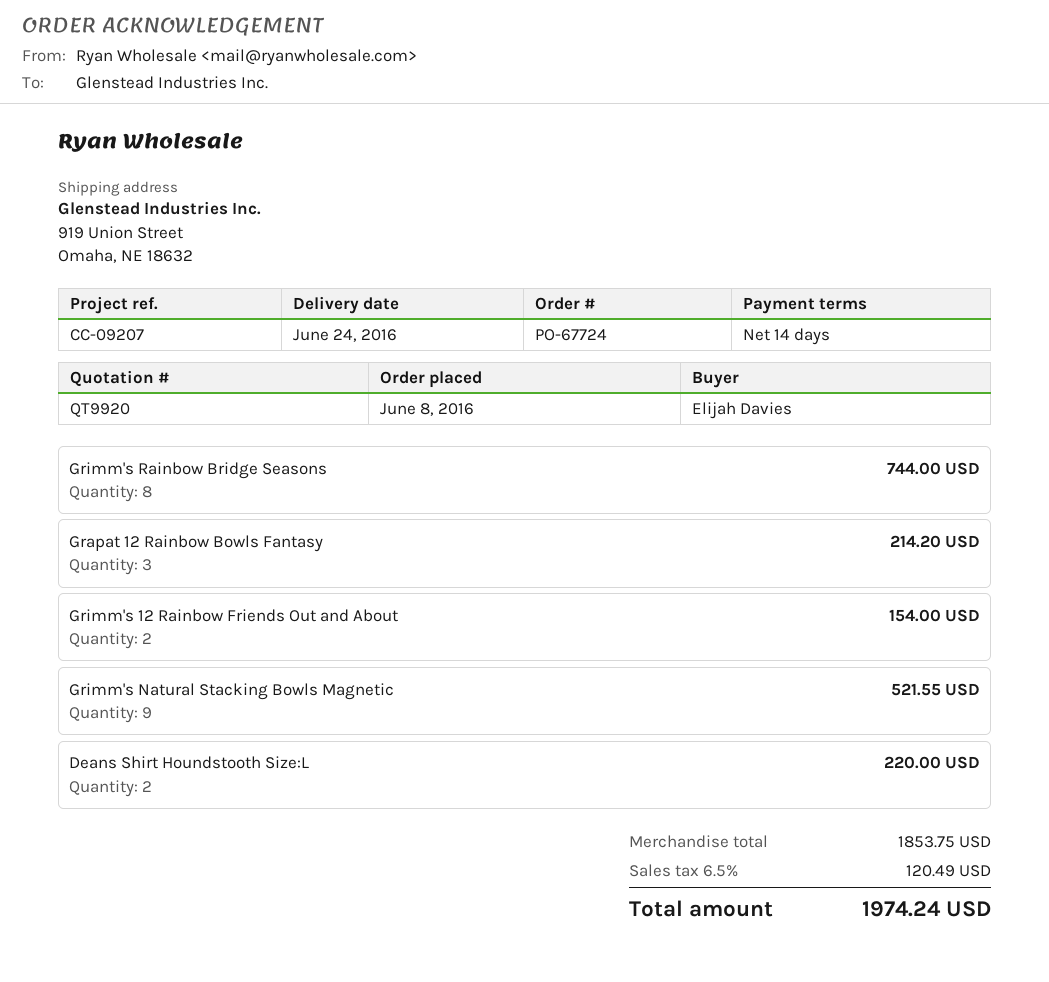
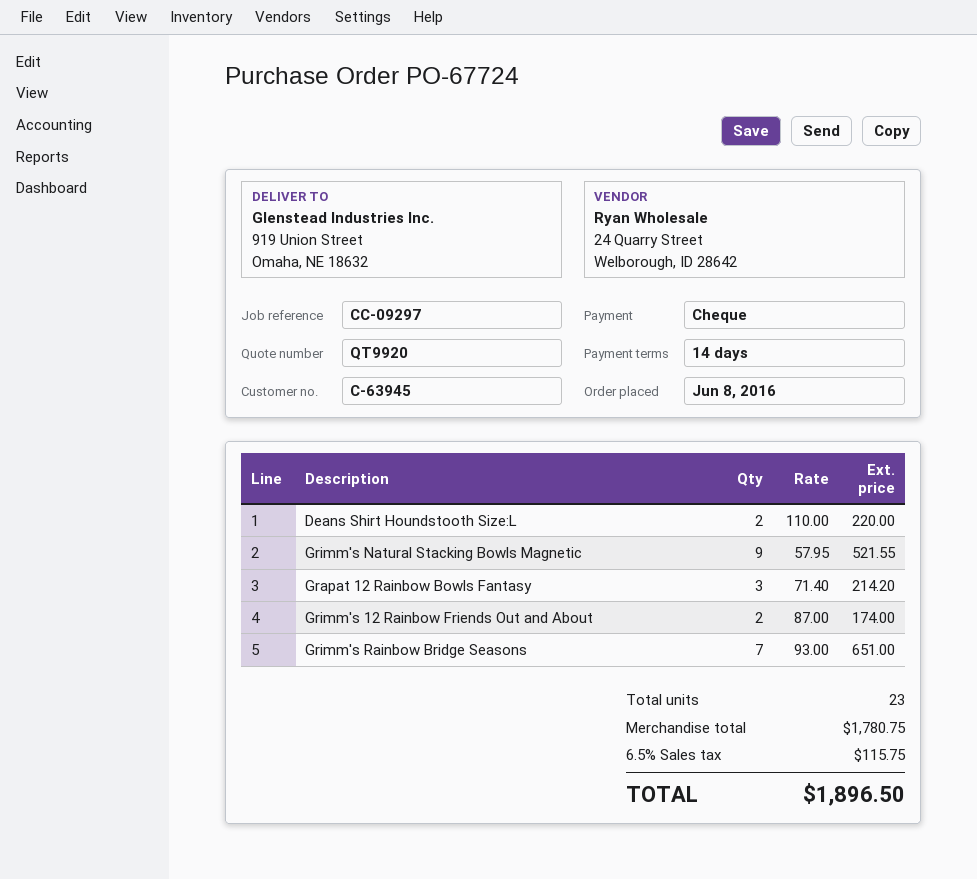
reference: CC-09207 -> CC-09297
Grimm's Rainbow Bridge Seasons: 8 for 744.00 -> 7 for 651.00
Grimm's 12 Rainbow Friends Out and About: 2 for 154.00 -> 2 for 174.00
subtotal: 1853.75 -> 1780.75
tax: 6.5% = 120.49 -> 6.5% = 115.75
total: 1974.24 -> 1896.50

